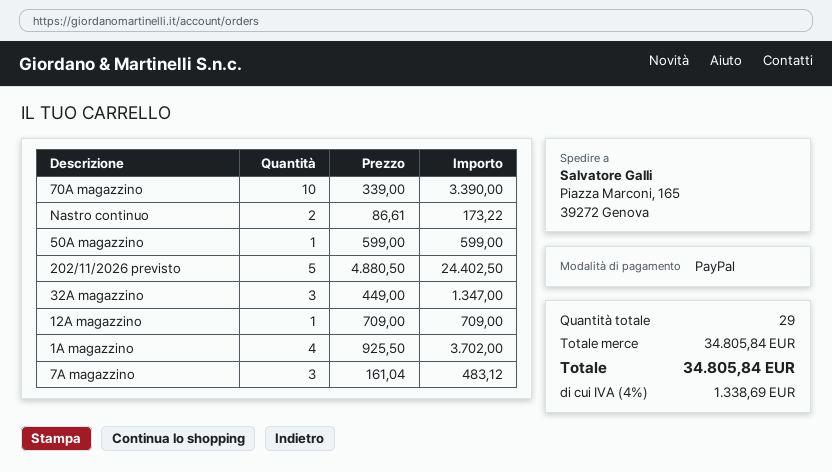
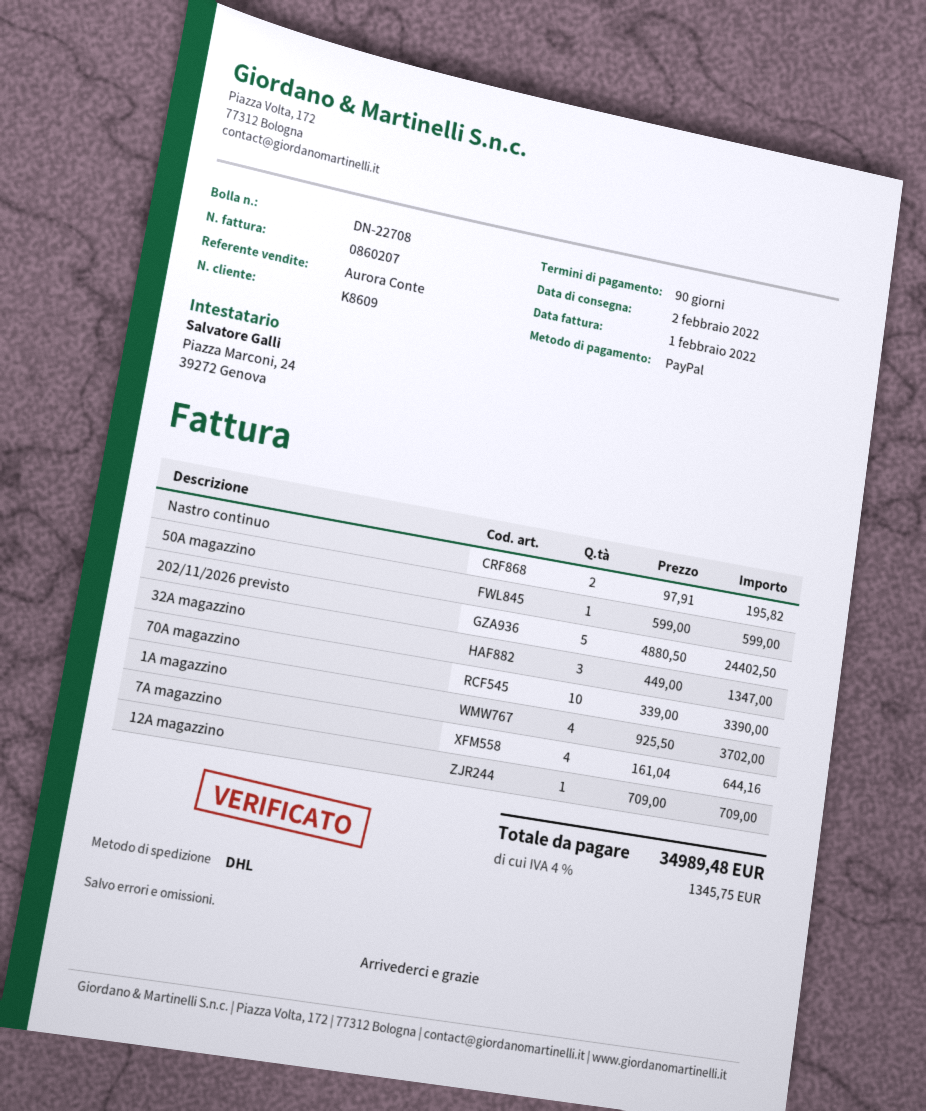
Nastro continuo: 2 x 86.61 = 173.22 -> 2 x 97.91 = 195.82
7A magazzino: 3 x 161.04 = 483.12 -> 4 x 161.04 = 644.16
tax: 4% = 1338.69 -> 4% = 1345.75
total: 34805.84 -> 34989.48

